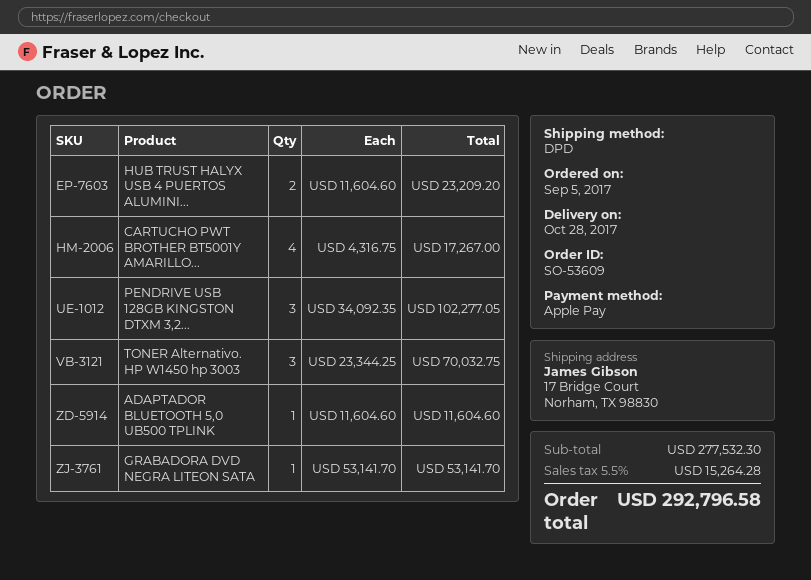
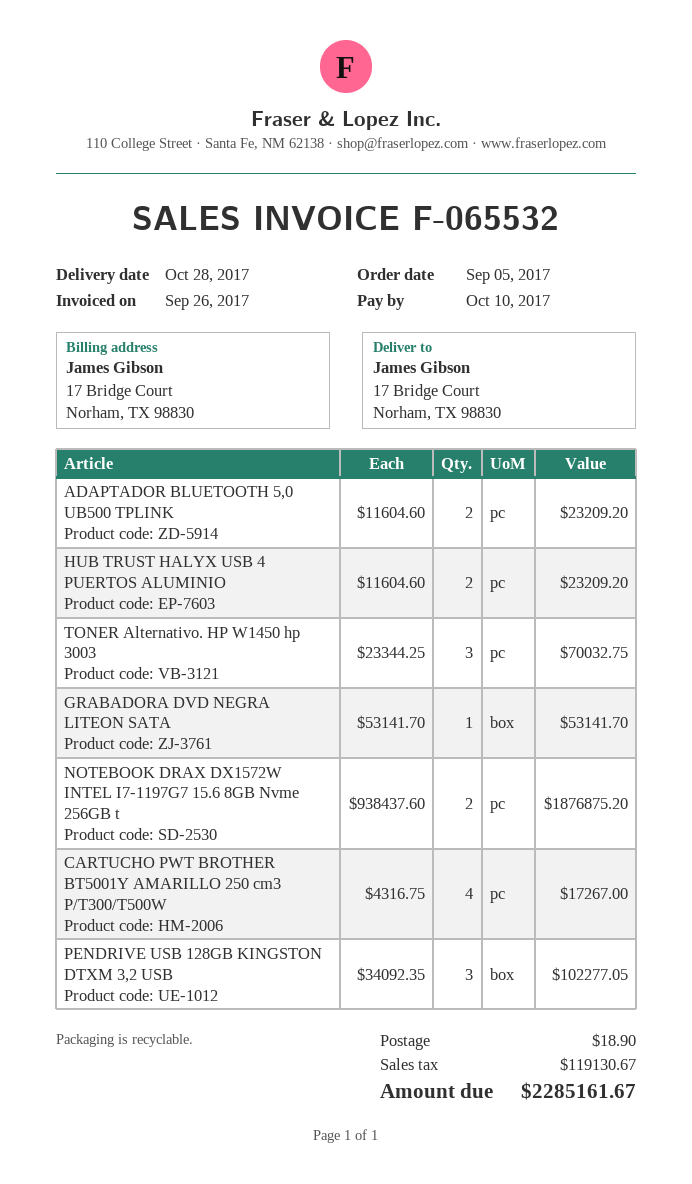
ADAPTADOR BLUETOOTH 5,0 UB500 TPLINK: 1 x 11604.60 = 11604.60 -> 2 x 11604.60 = 23209.20
NOTEBOOK DRAX DX1572W INTEL I7-1197G7 15.6 8GB Nvme 256GB t: none -> 2 x 938437.60 = 1876875.20
shipping: none -> 18.90
tax: 15264.28 -> 119130.67
total: 292796.58 -> 2285161.67

